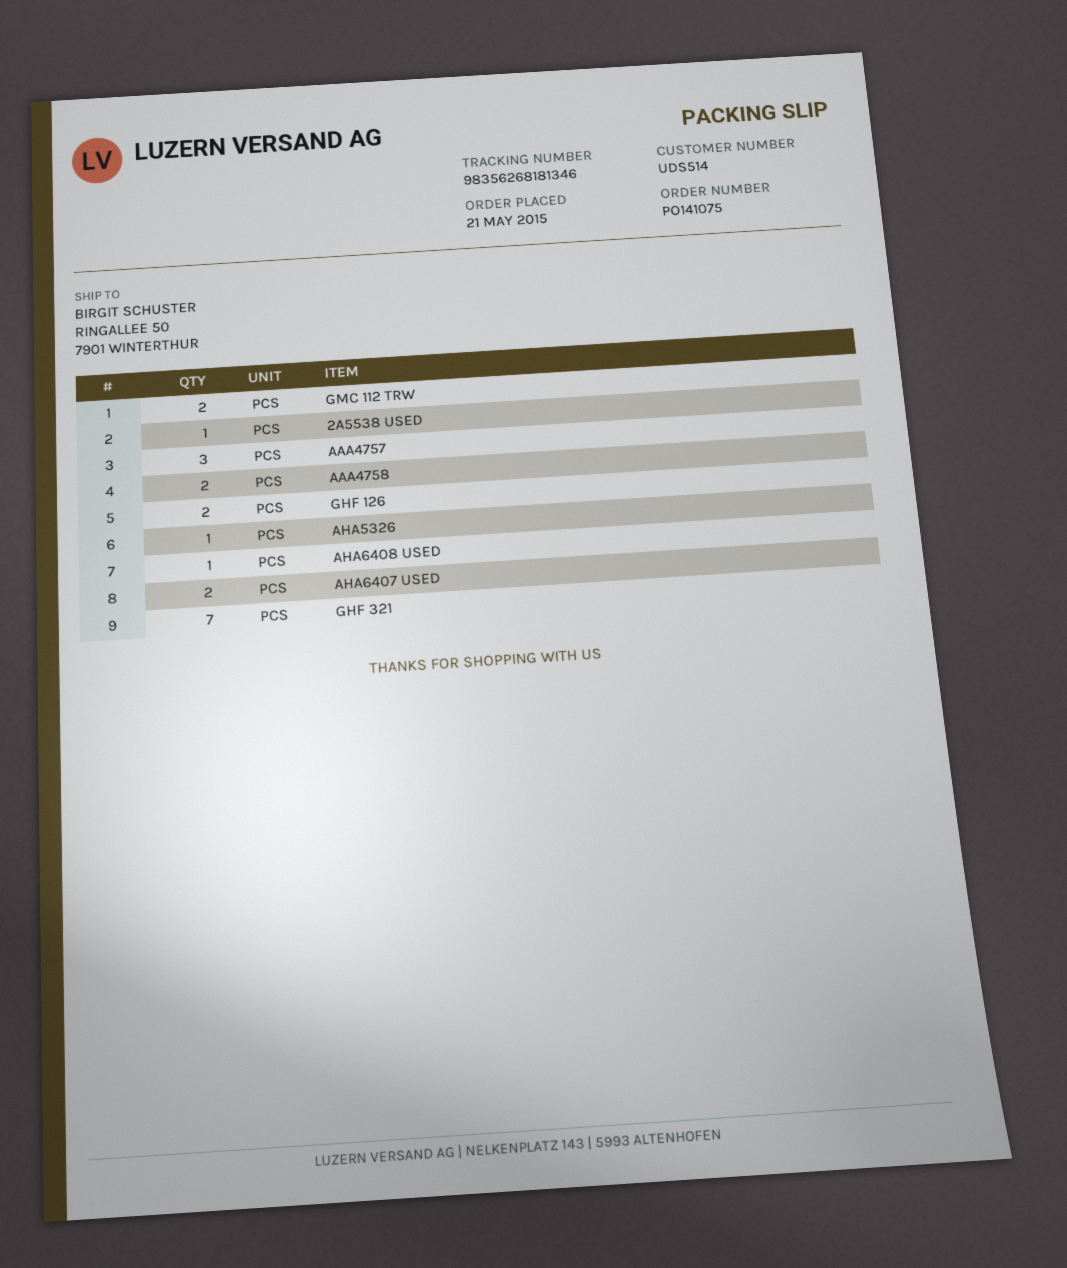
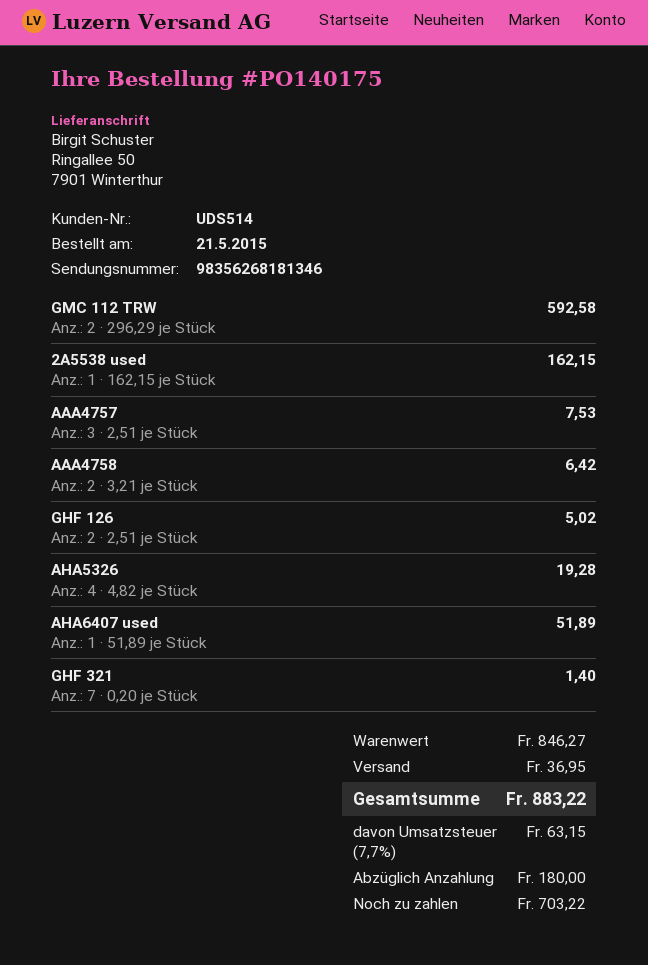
order number: PO141075 -> PO140175
AHA5326: 1 -> 4
AHA6408 USED: 1 -> none
AHA6407 USED: 2 -> 1

